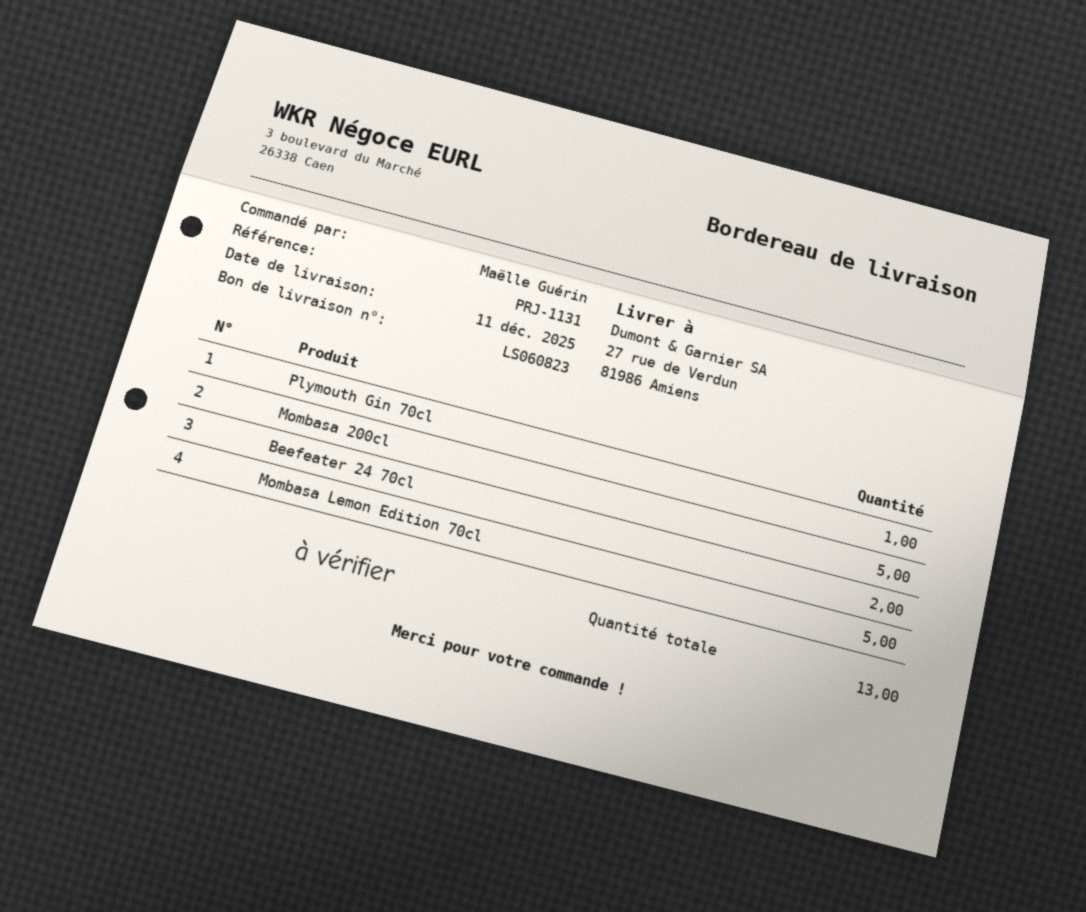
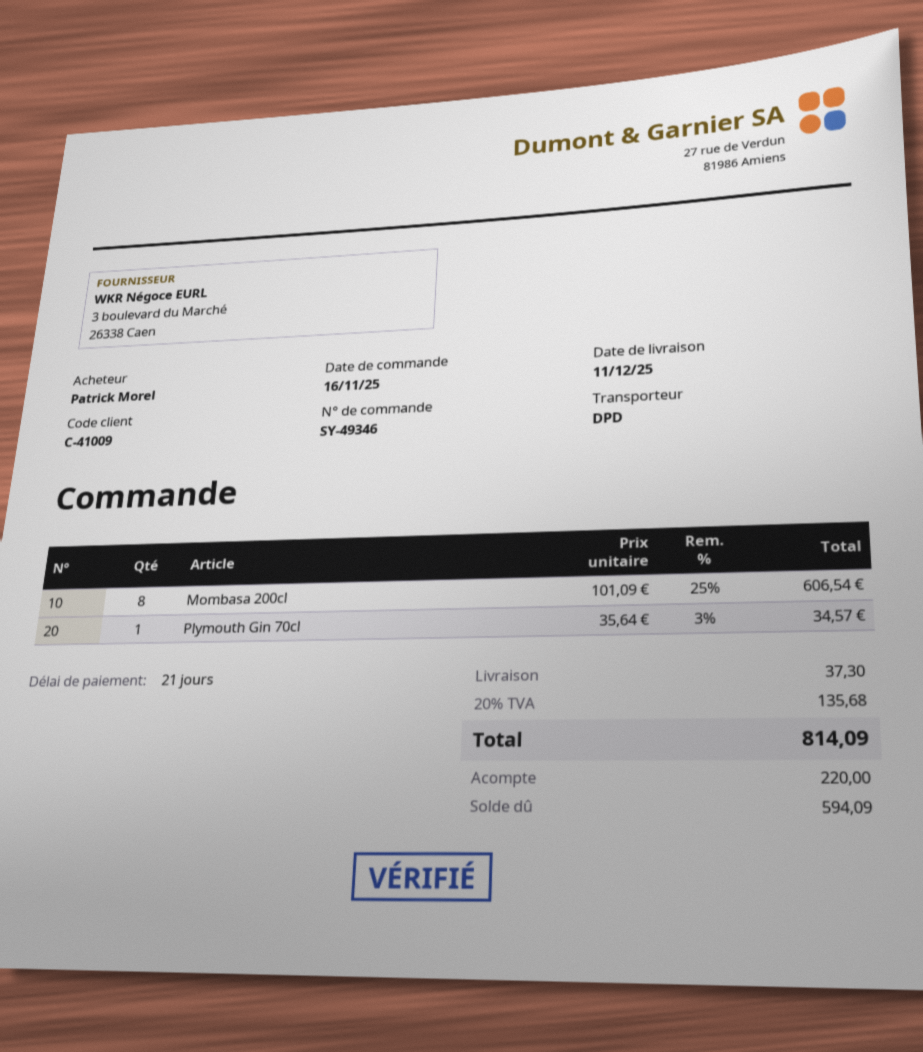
ordered by: Maëlle Guérin -> Patrick Morel
Mombasa 200cl: 5 -> 8
Beefeater 24 70cl: 2 -> none
Mombasa Lemon Edition 70cl: 5 -> none

